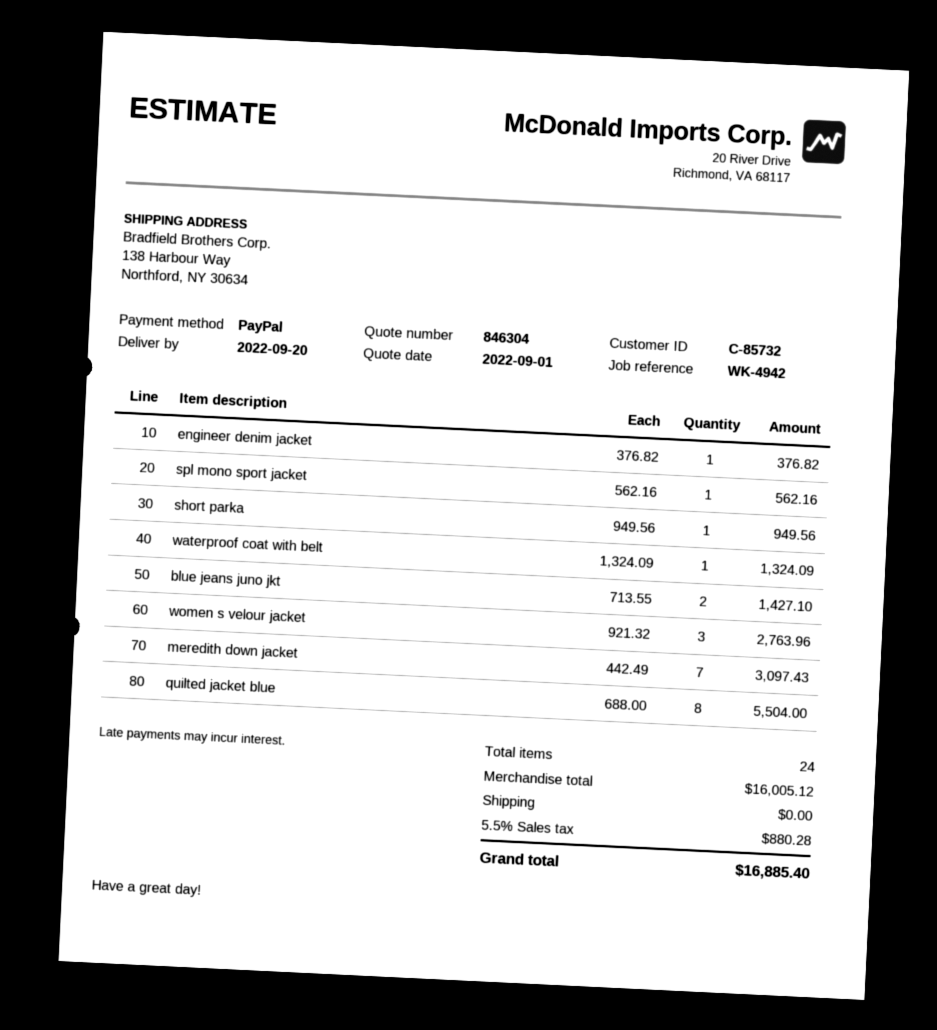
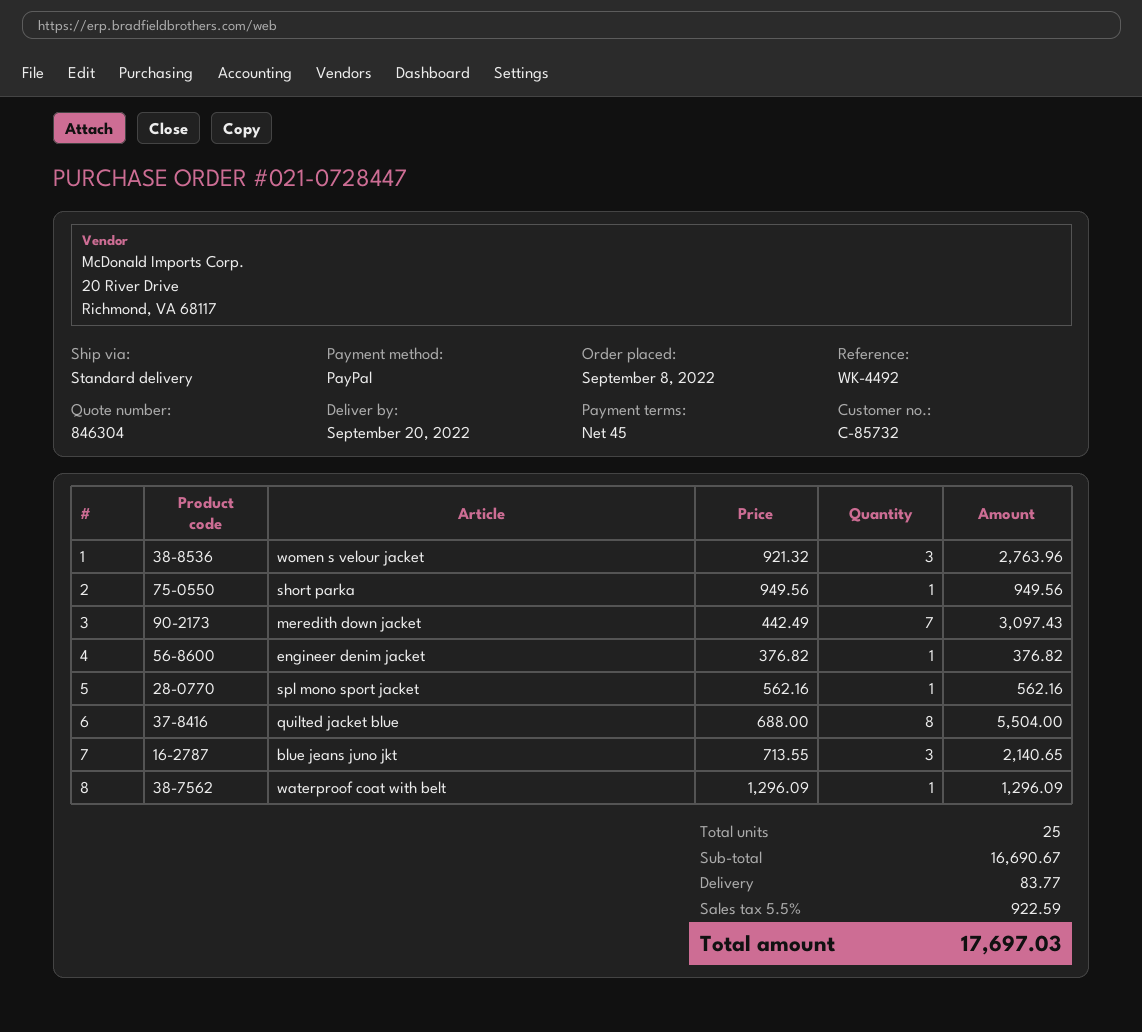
reference: WK-4942 -> WK-4492
waterproof coat with belt: 1 x 1324.09 = 1324.09 -> 1 x 1296.09 = 1296.09
blue jeans juno jkt: 2 x 713.55 = 1427.10 -> 3 x 713.55 = 2140.65
total quantity: 24 -> 25
subtotal: 16005.12 -> 16690.67
shipping: 0.00 -> 83.77
tax: 5.5% = 880.28 -> 5.5% = 922.59
total: 16885.40 -> 17697.03

